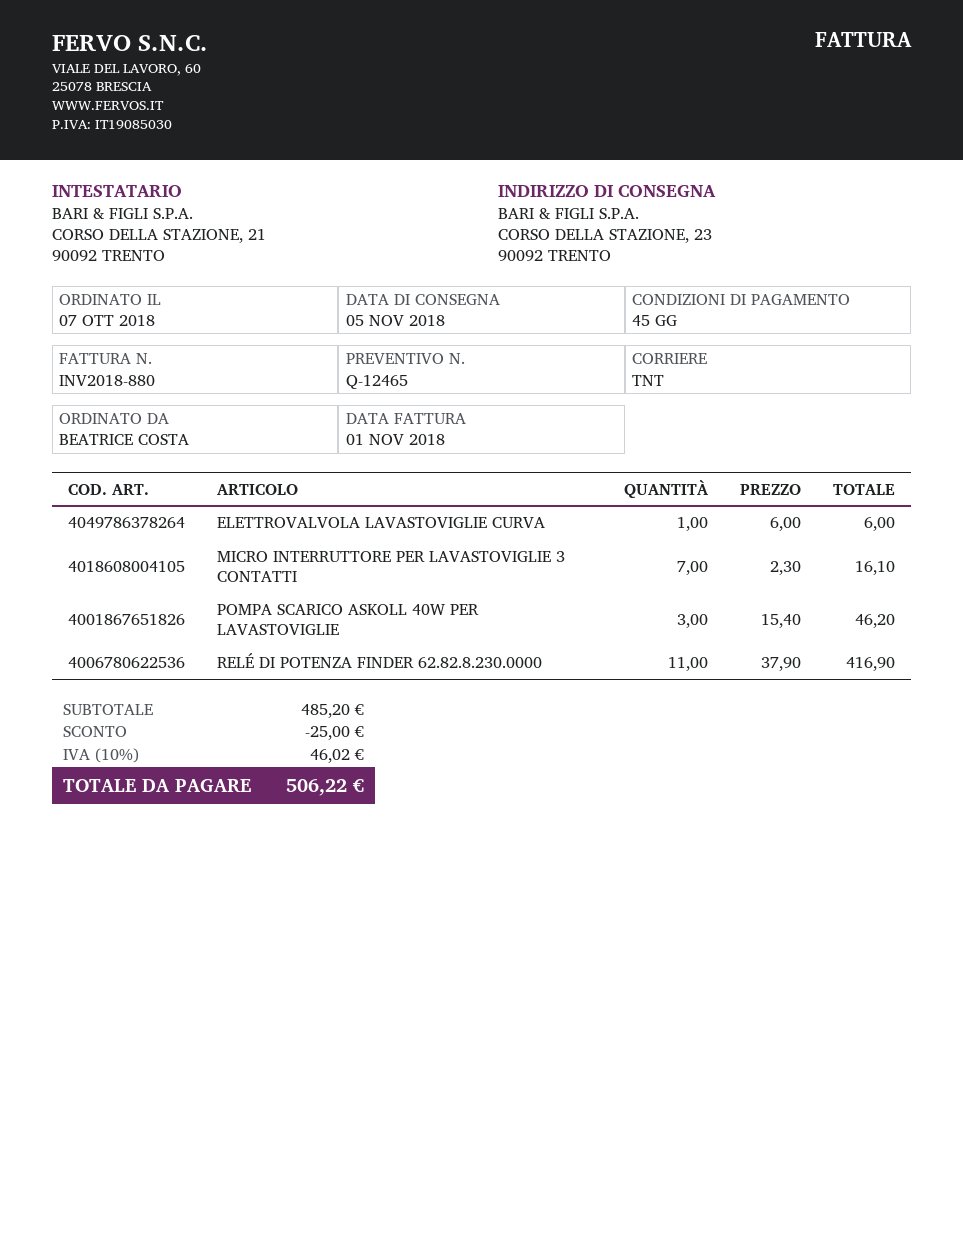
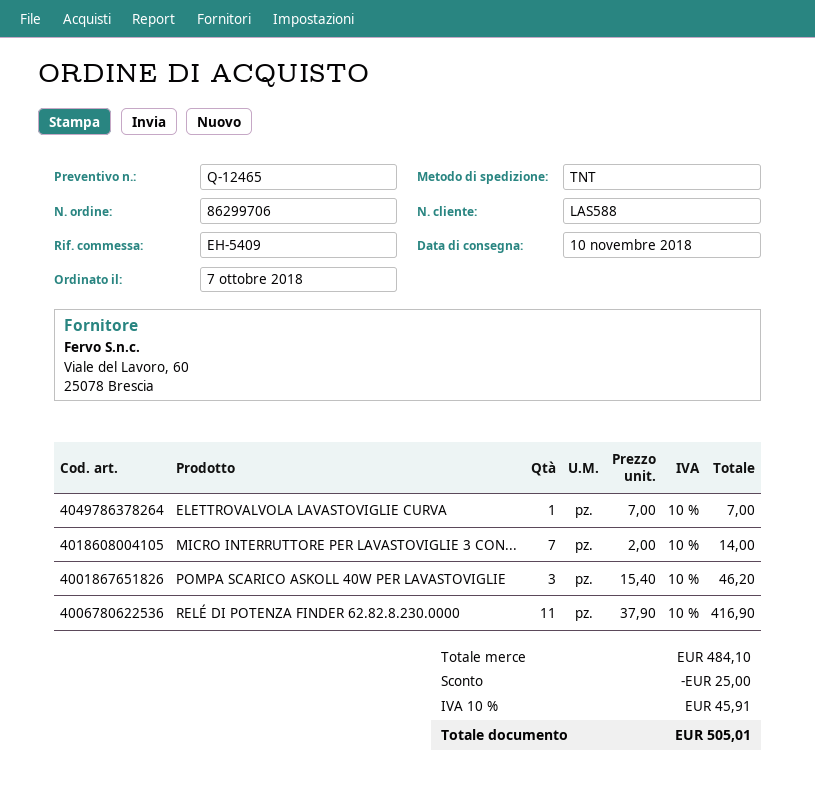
delivery date: 2018-11-05 -> 2018-11-10
ELETTROVALVOLA LAVASTOVIGLIE CURVA: 1 x 6.00 = 6.00 -> 1 x 7.00 = 7.00
MICRO INTERRUTTORE PER LAVASTOVIGLIE 3 CONTATTI: 7 x 2.30 = 16.10 -> 7 x 2.00 = 14.00
subtotal: 485.20 -> 484.10
tax: 10% = 46.02 -> 10% = 45.91
total: 506.22 -> 505.01

